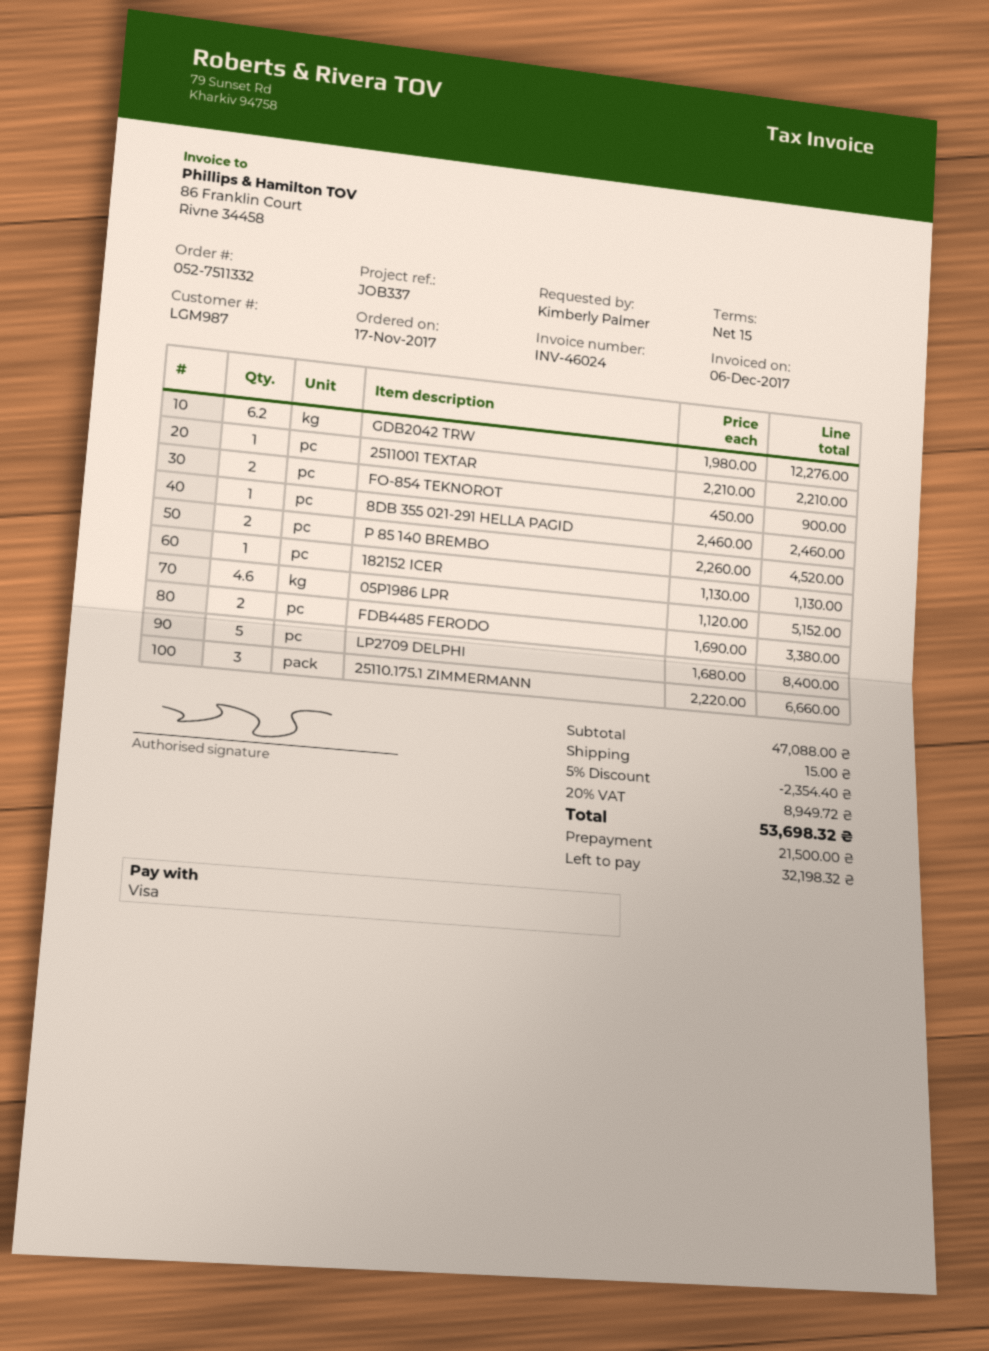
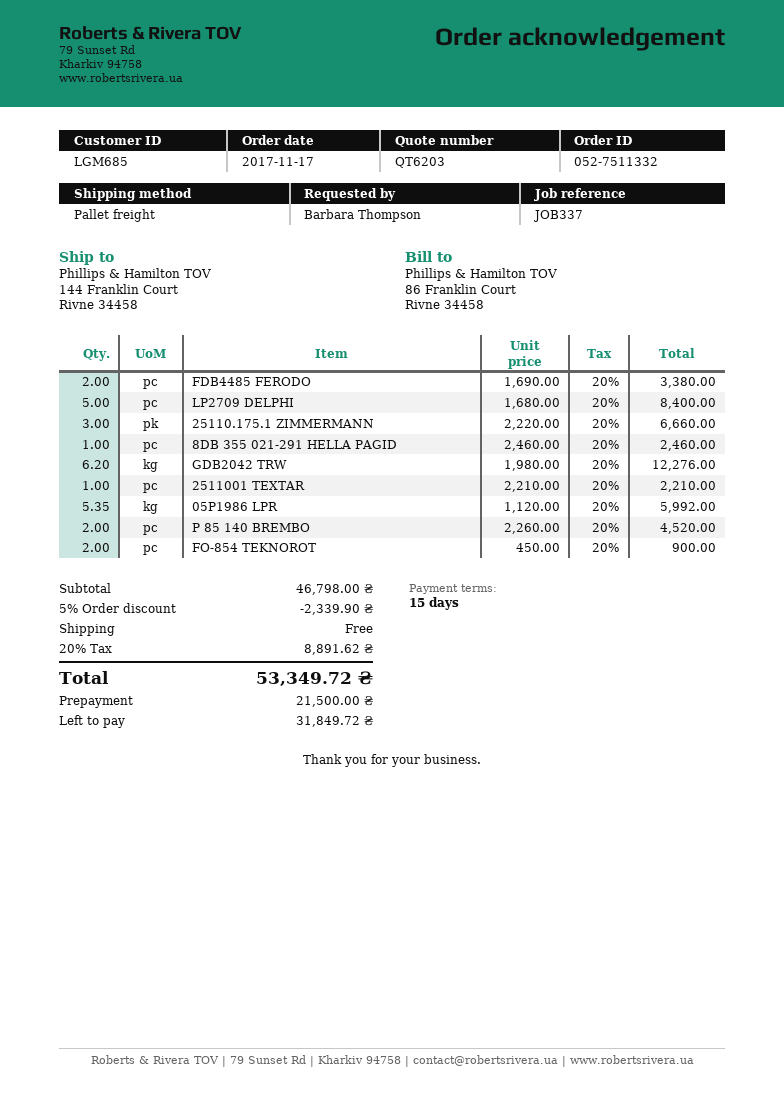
customer number: LGM987 -> LGM685
ordered by: Kimberly Palmer -> Barbara Thompson
182152 ICER: 1 x 1130.00 = 1130.00 -> none
05P1986 LPR: 4.6 x 1120.00 = 5152.00 -> 5.35 x 1120.00 = 5992.00
subtotal: 47088.00 -> 46798.00
discount: 5% = 2354.40 -> 5% = 2339.90
shipping: 15.00 -> 0.00
tax: 20% = 8949.72 -> 20% = 8891.62
total: 53698.32 -> 53349.72
balance: 32198.32 -> 31849.72

